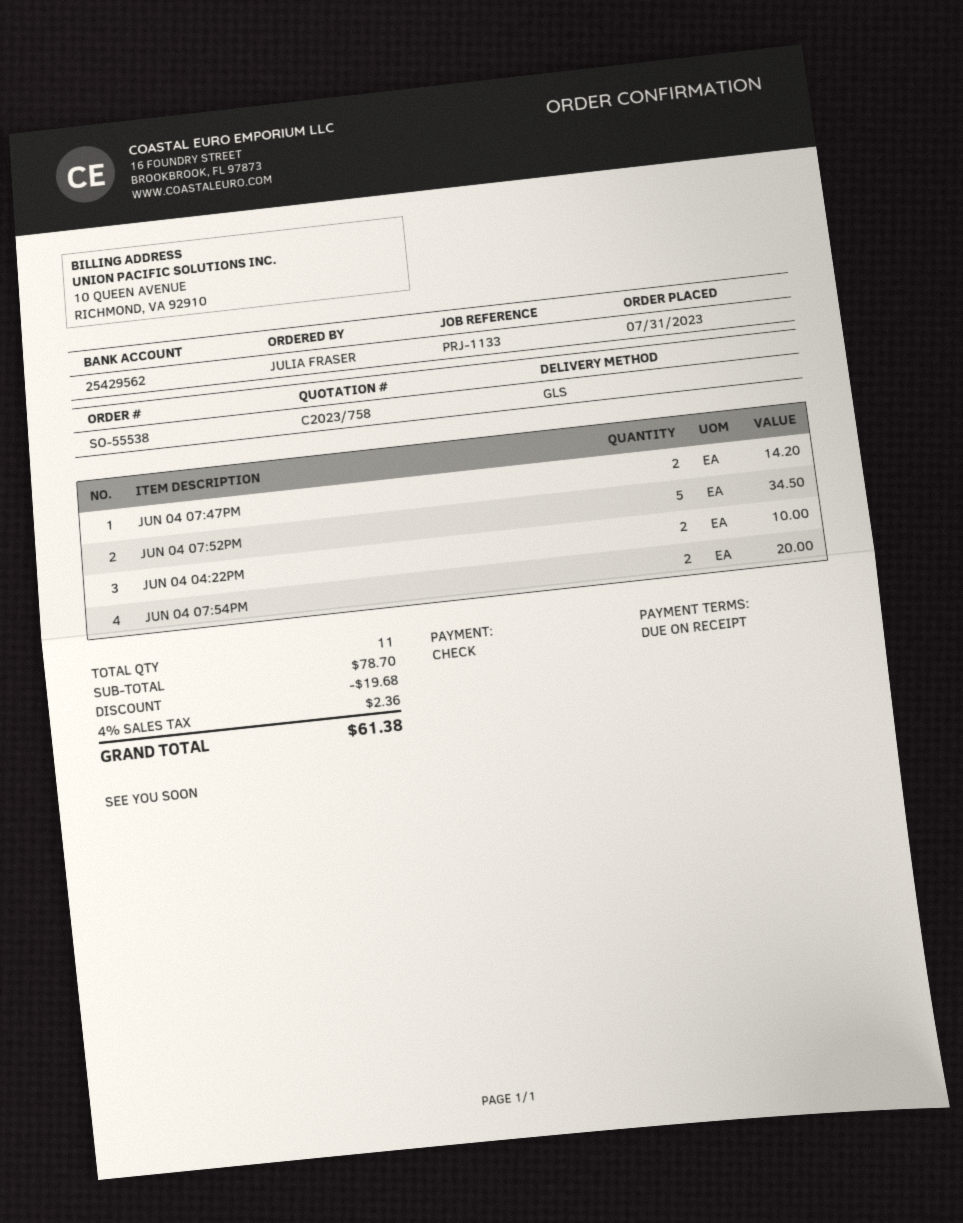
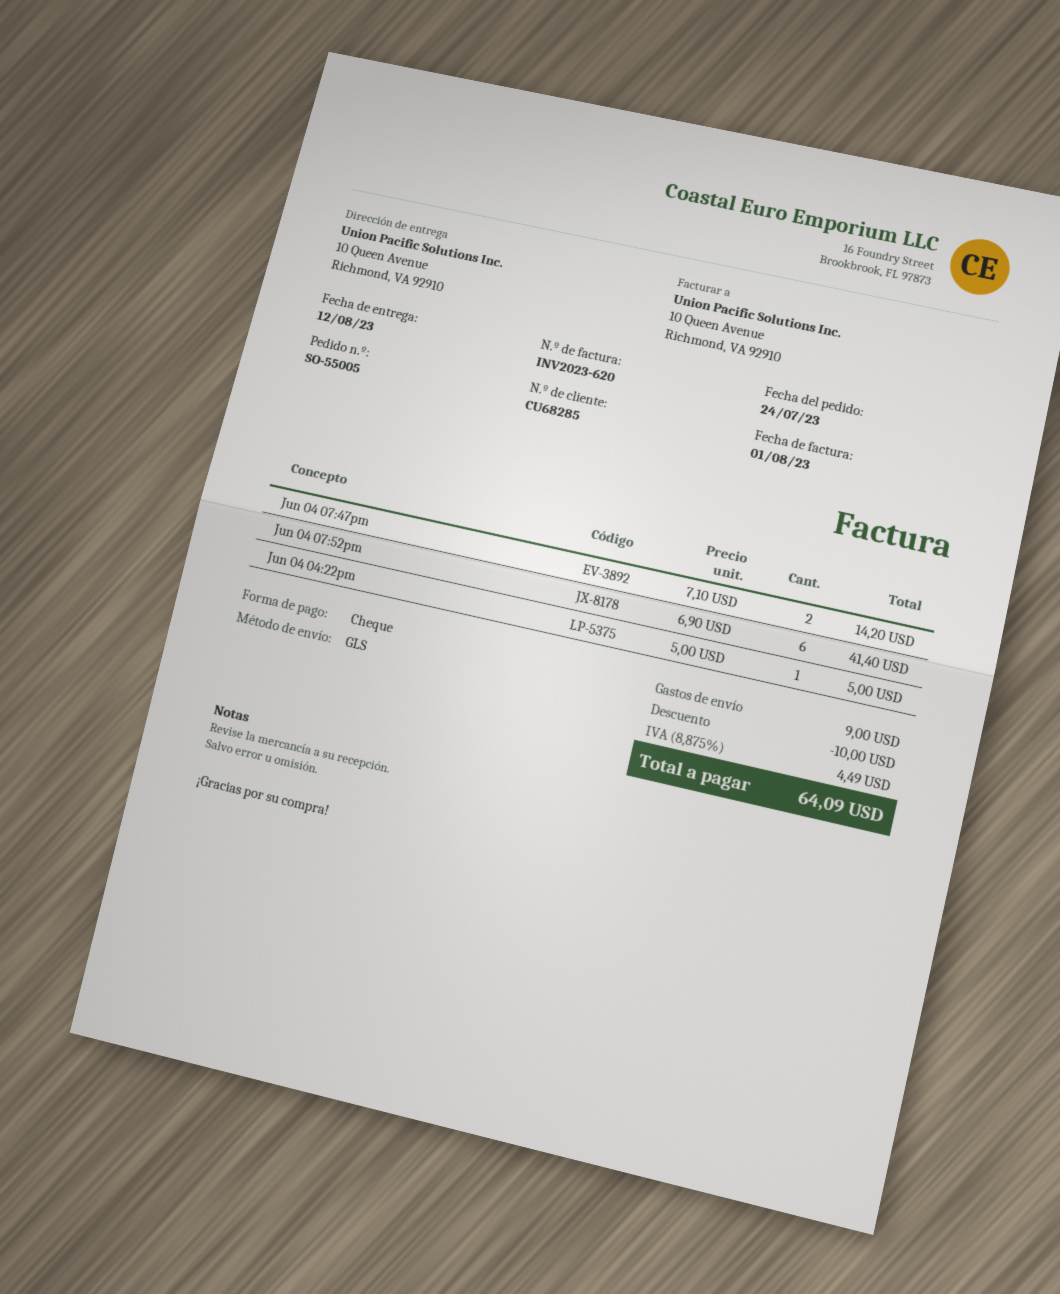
order number: SO-55538 -> SO-55005
order date: 2023-07-31 -> 2023-07-24
JUN 04 07:52PM: 5 for 34.50 -> 6 for 41.40
JUN 04 04:22PM: 2 for 10.00 -> 1 for 5.00
JUN 04 07:54PM: 2 for 20.00 -> none
discount: 19.68 -> 10.00
shipping: none -> 9.00
tax: 4% = 2.36 -> 8.875% = 4.49
total: 61.38 -> 64.09

